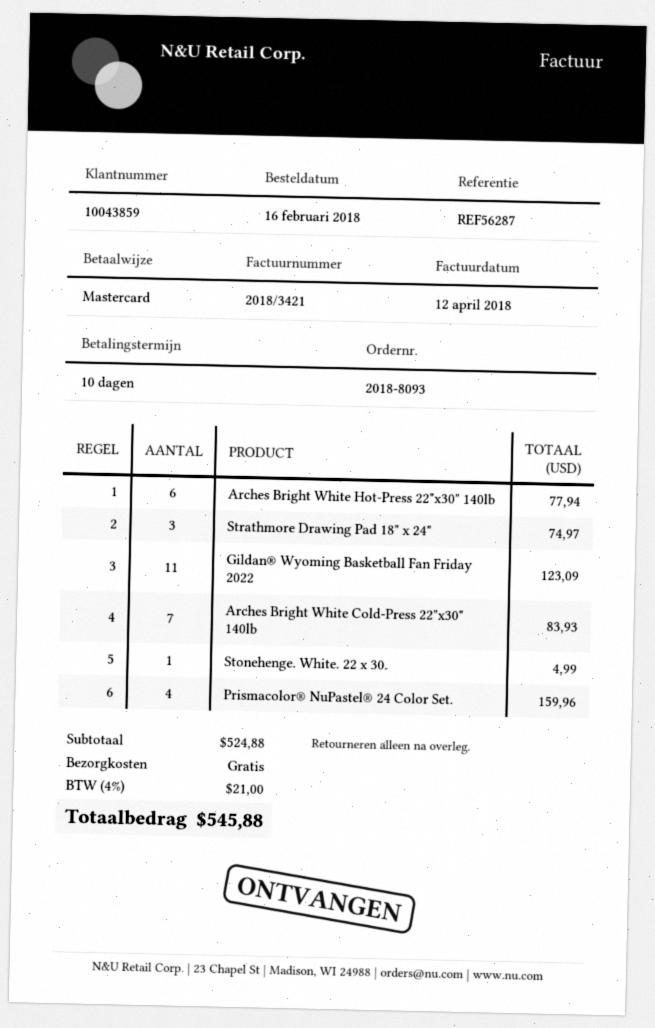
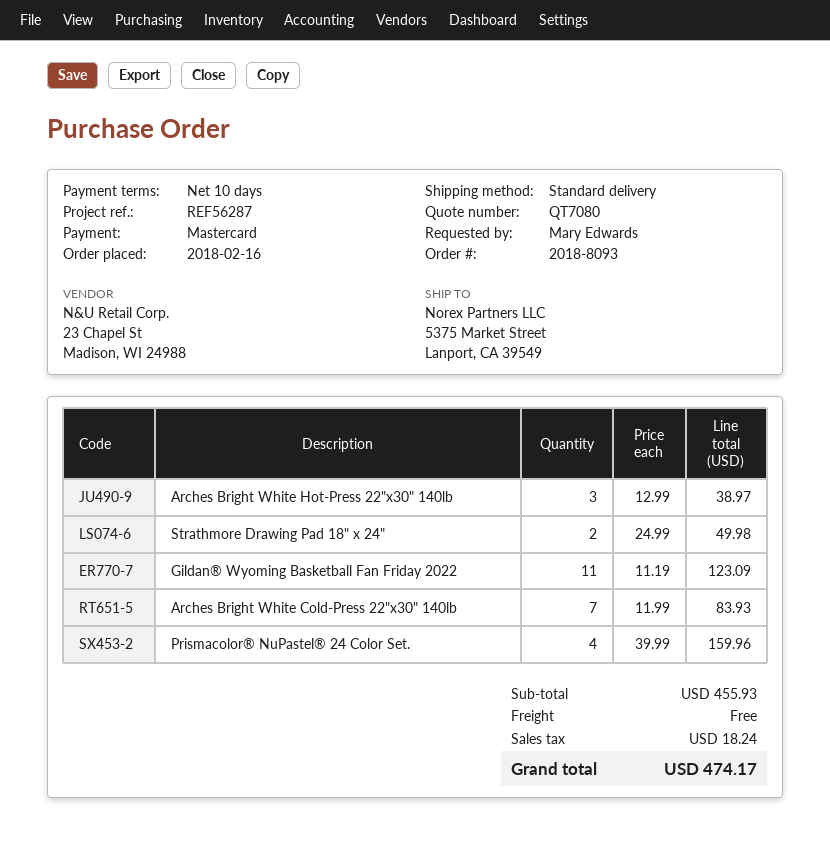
Arches Bright White Hot-Press 22"x30" 140lb: 6 for 77.94 -> 3 for 38.97
Strathmore Drawing Pad 18" x 24": 3 for 74.97 -> 2 for 49.98
Stonehenge. White. 22 x 30.: 1 for 4.99 -> none
subtotal: 524.88 -> 455.93
tax: 21.00 -> 18.24
total: 545.88 -> 474.17

